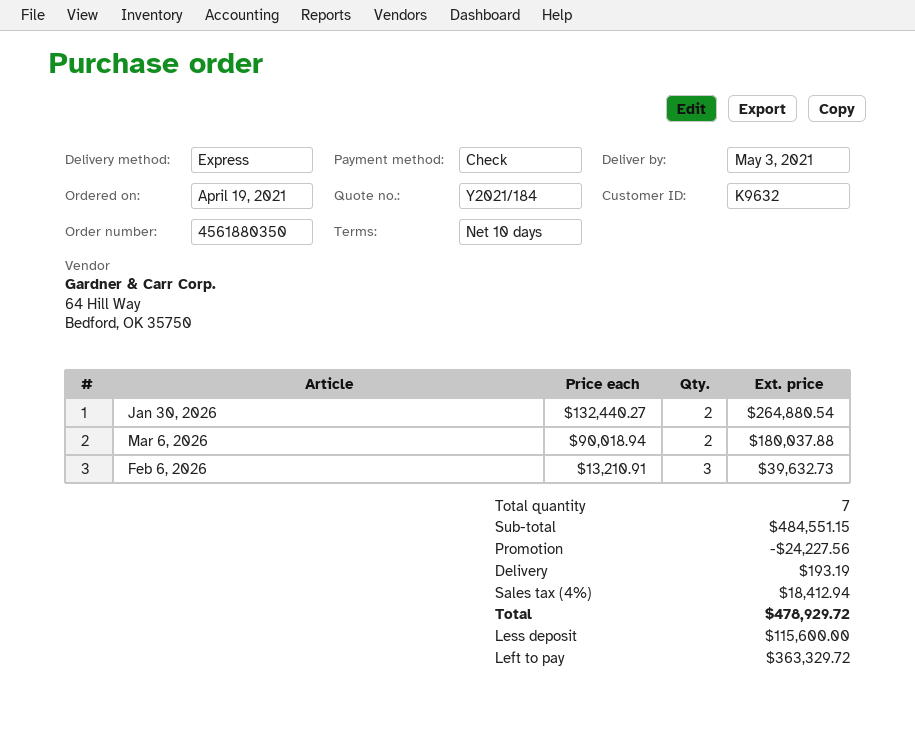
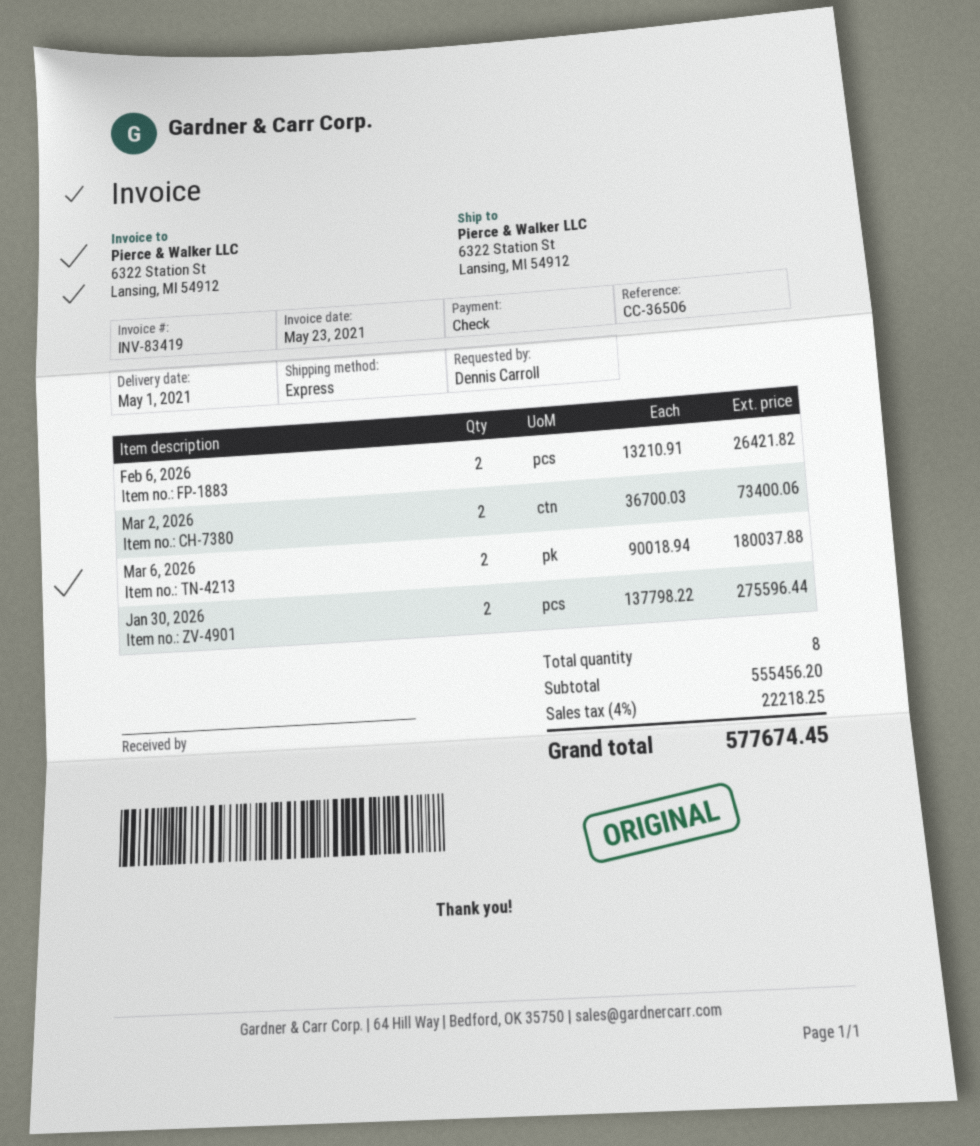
delivery date: 2021-05-03 -> 2021-05-01
Jan 30, 2026: 2 x 132440.27 = 264880.54 -> 2 x 137798.22 = 275596.44
Feb 6, 2026: 3 x 13210.91 = 39632.73 -> 2 x 13210.91 = 26421.82
Mar 2, 2026: none -> 2 x 36700.03 = 73400.06
total quantity: 7 -> 8
subtotal: 484551.15 -> 555456.20
discount: 24227.56 -> none
shipping: 193.19 -> none
tax: 4% = 18412.94 -> 4% = 22218.25
total: 478929.72 -> 577674.45

